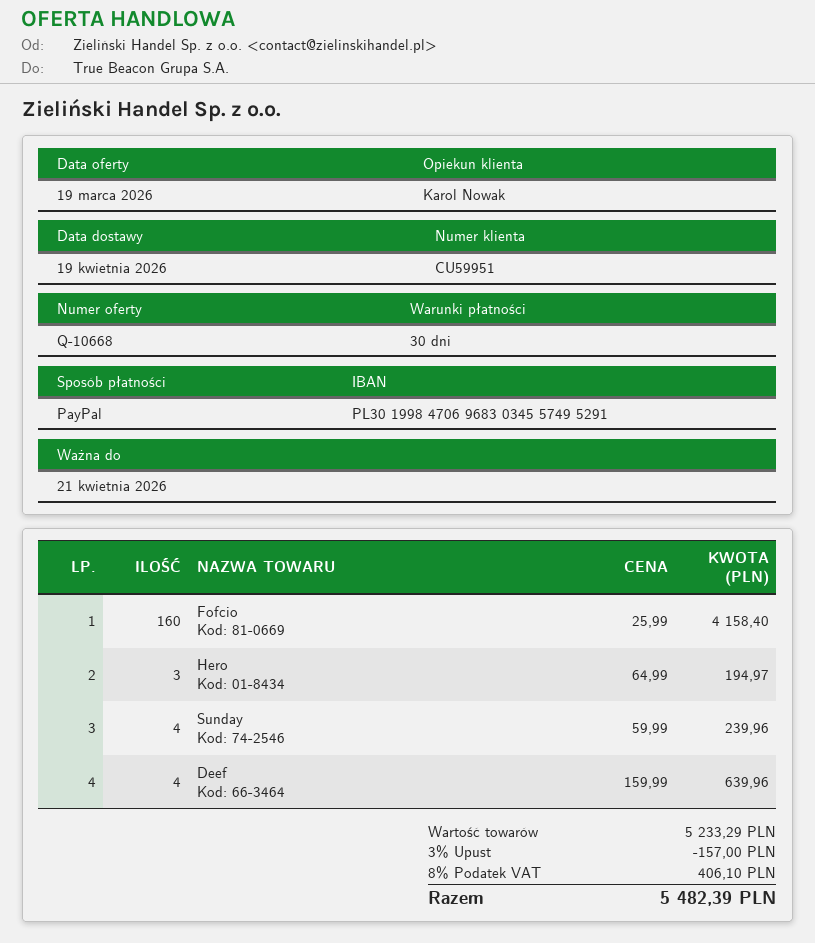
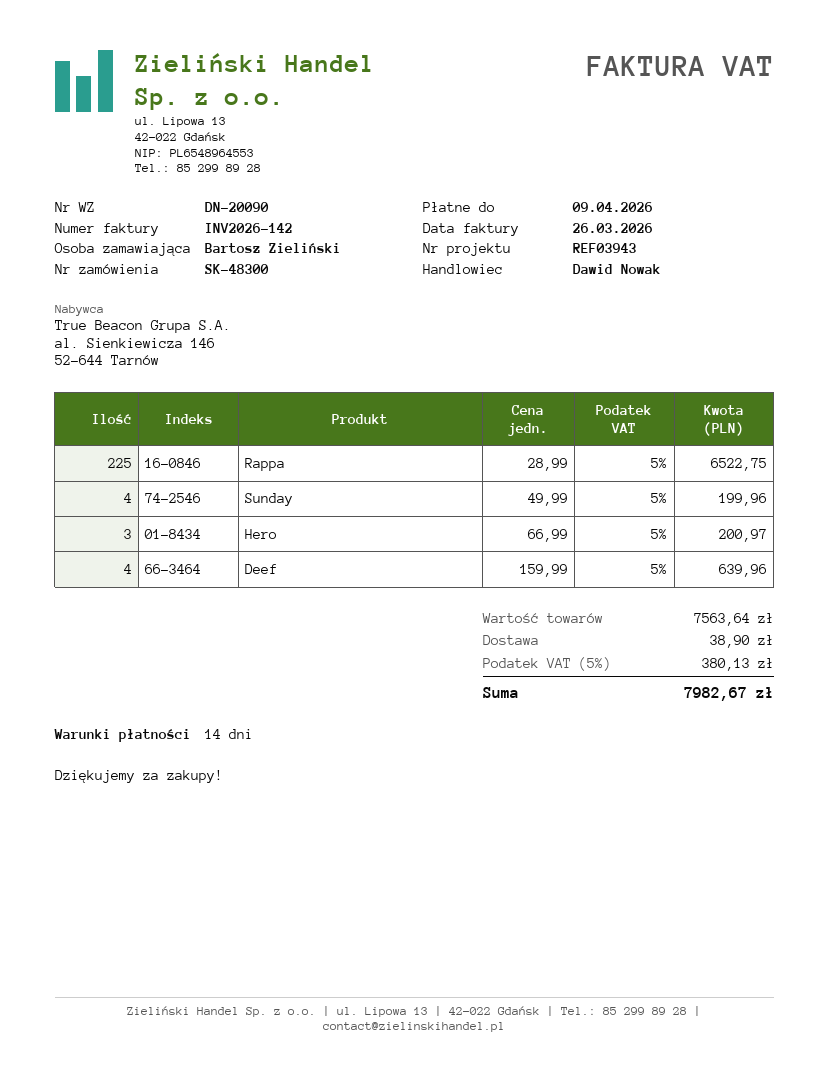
payment terms: 30 days -> 14 days
sales rep: Karol Nowak -> Dawid Nowak
Fofcio: 160 x 25.99 = 4158.40 -> none
Hero: 3 x 64.99 = 194.97 -> 3 x 66.99 = 200.97
Sunday: 4 x 59.99 = 239.96 -> 4 x 49.99 = 199.96
Rappa: none -> 225 x 28.99 = 6522.75
subtotal: 5233.29 -> 7563.64
discount: 3% = 157.00 -> none
shipping: none -> 38.90
tax: 8% = 406.10 -> 5% = 380.13
total: 5482.39 -> 7982.67

